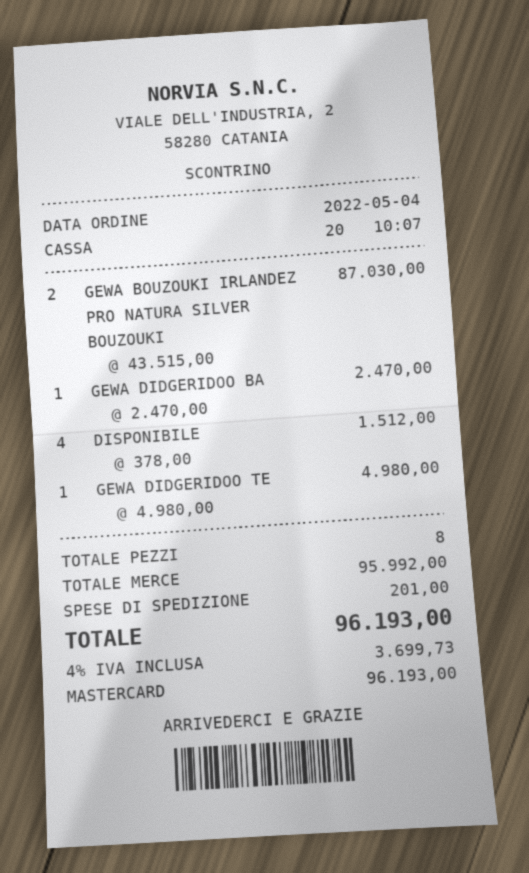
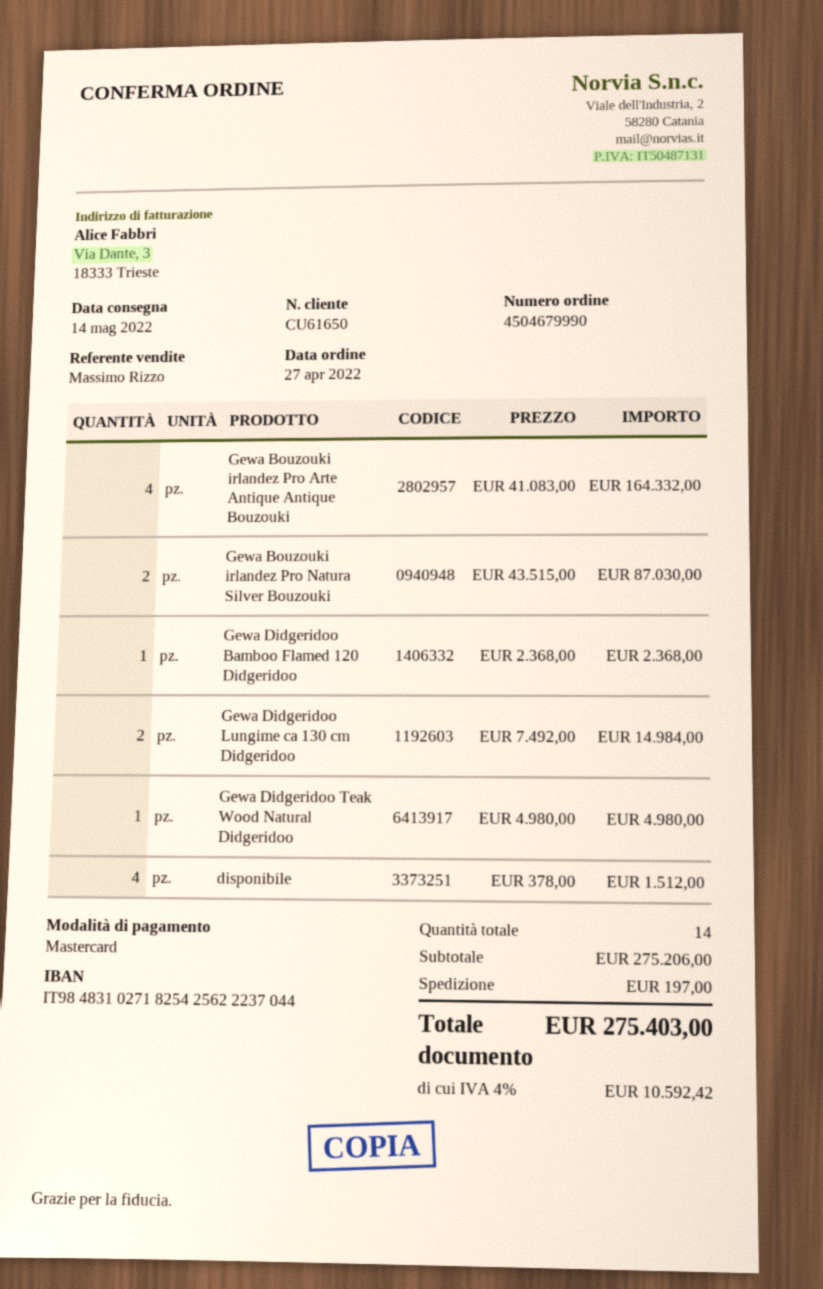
order date: 2022-05-04 -> 2022-04-27
GEWA DIDGERIDOO BA: 1 x 2470.00 = 2470.00 -> 1 x 2368.00 = 2368.00
Gewa Bouzouki irlandez Pro Arte Antique Antique Bouzouki: none -> 4 x 41083.00 = 164332.00
Gewa Didgeridoo Lungime ca 130 cm Didgeridoo: none -> 2 x 7492.00 = 14984.00
total quantity: 8 -> 14
subtotal: 95992.00 -> 275206.00
shipping: 201.00 -> 197.00
tax: 4% = 3699.73 -> 4% = 10592.42
total: 96193.00 -> 275403.00

